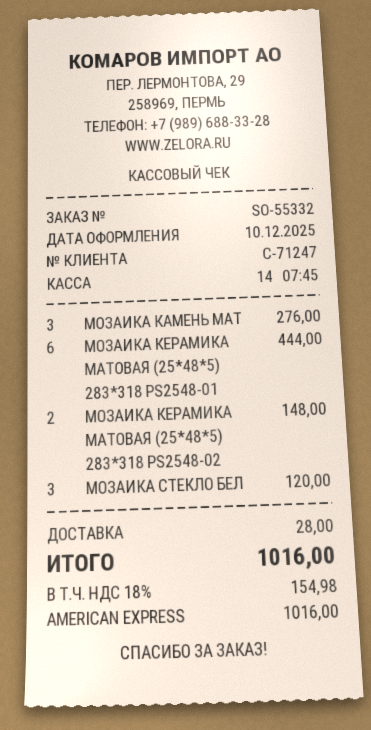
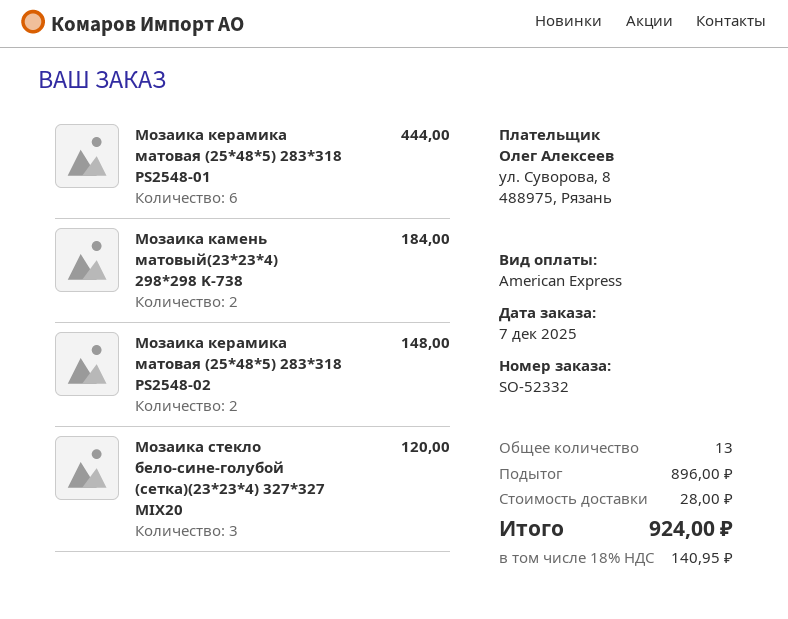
order number: SO-55332 -> SO-52332
order date: 2025-12-10 -> 2025-12-07
МОЗАИКА КАМЕНЬ МАТ: 3 for 276.00 -> 2 for 184.00
tax: 18% = 154.98 -> 18% = 140.95
total: 1016.00 -> 924.00

